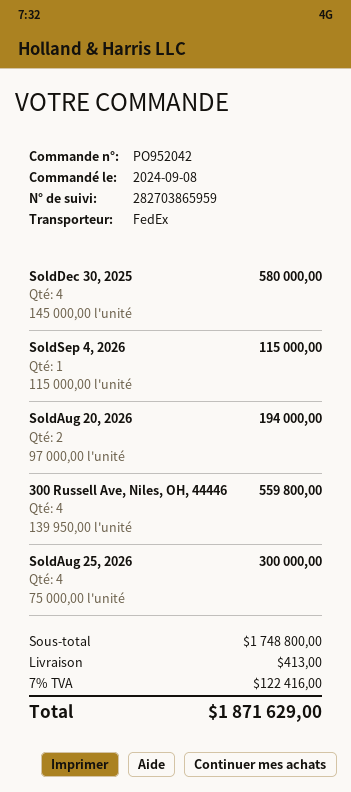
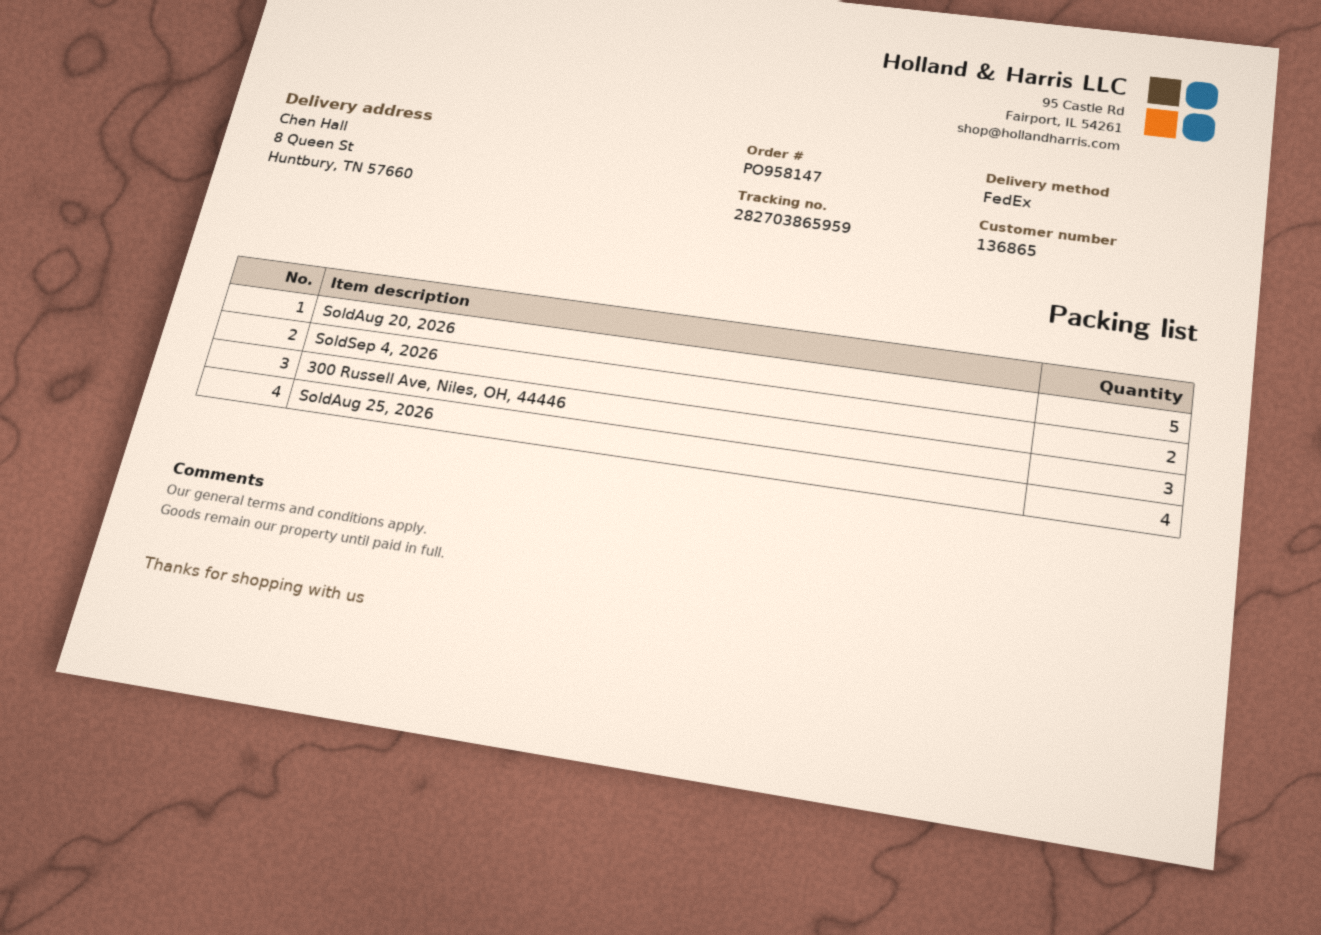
order number: PO952042 -> PO958147
SoldDec 30, 2025: 4 -> none
SoldSep 4, 2026: 1 -> 2
SoldAug 20, 2026: 2 -> 5
300 Russell Ave, Niles, OH, 44446: 4 -> 3

